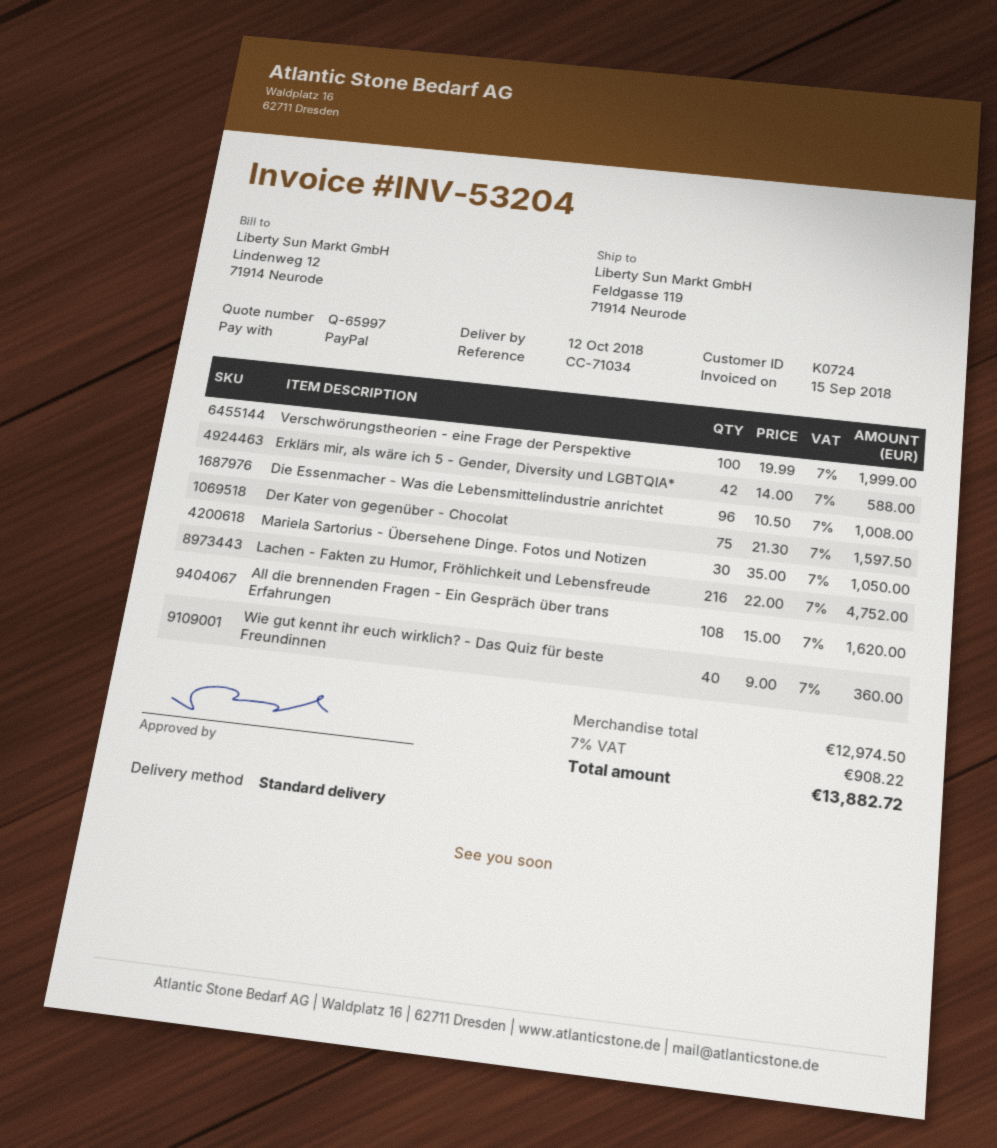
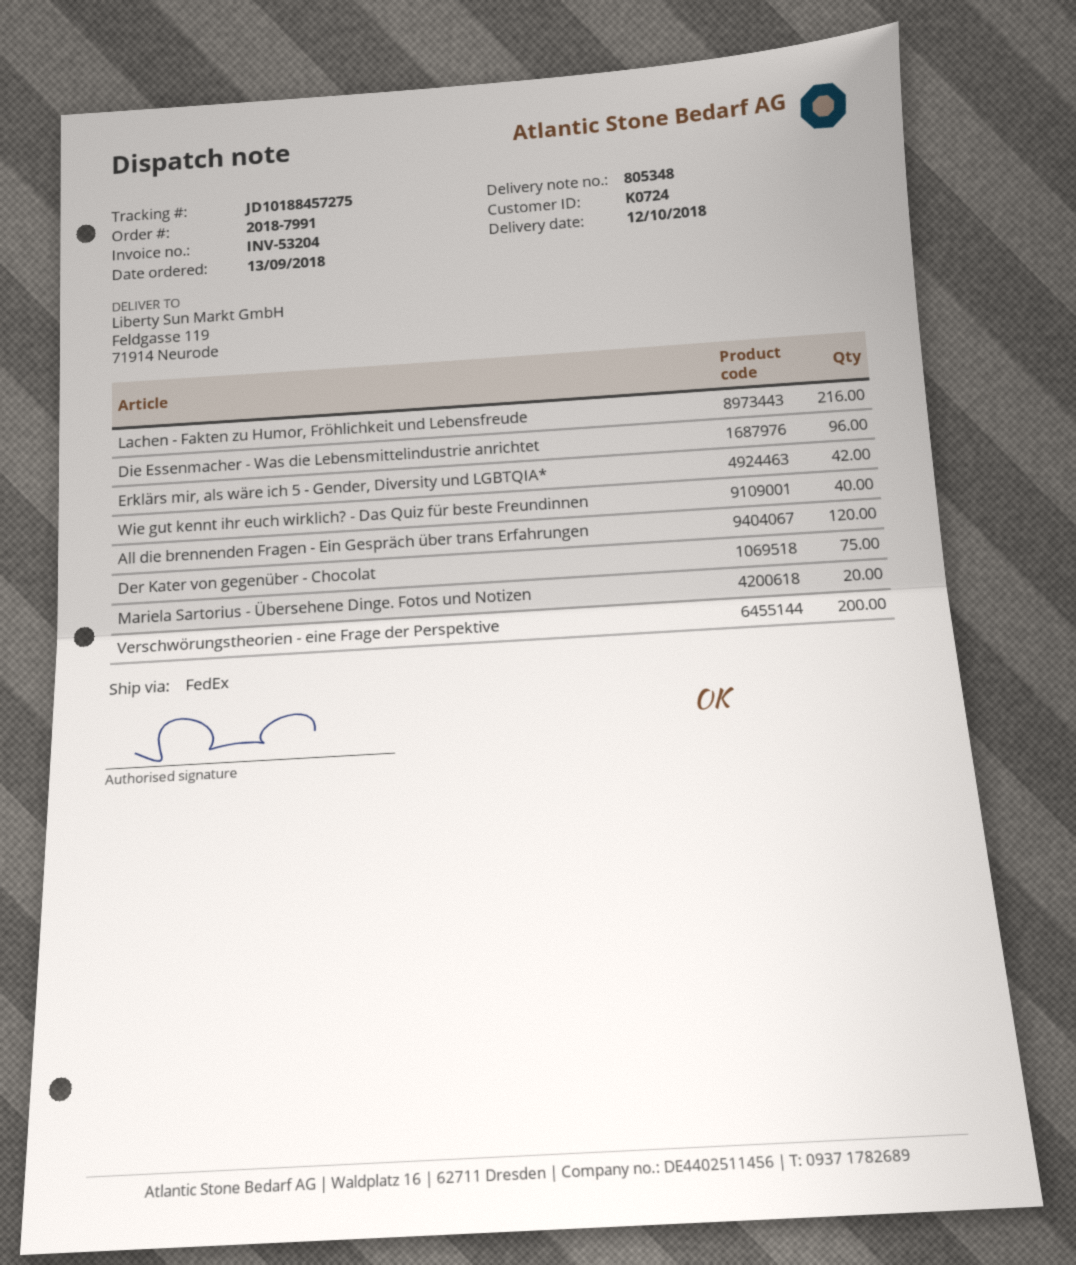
shipping method: standard -> FedEx
Verschwörungstheorien - eine Frage der Perspektive: 100 -> 200
Mariela Sartorius - Übersehene Dinge. Fotos und Notizen: 30 -> 20
All die brennenden Fragen - Ein Gespräch über trans Erfahrungen: 108 -> 120

